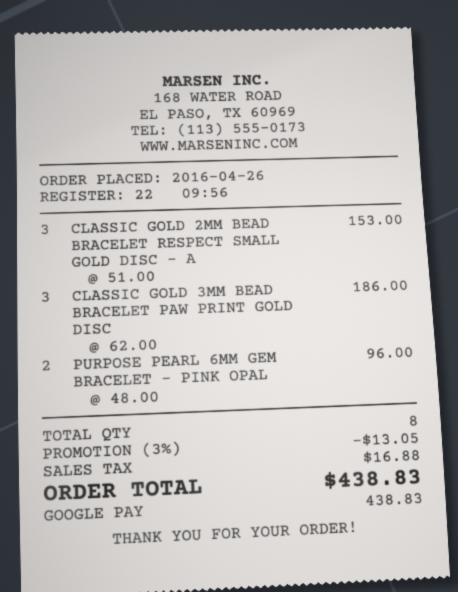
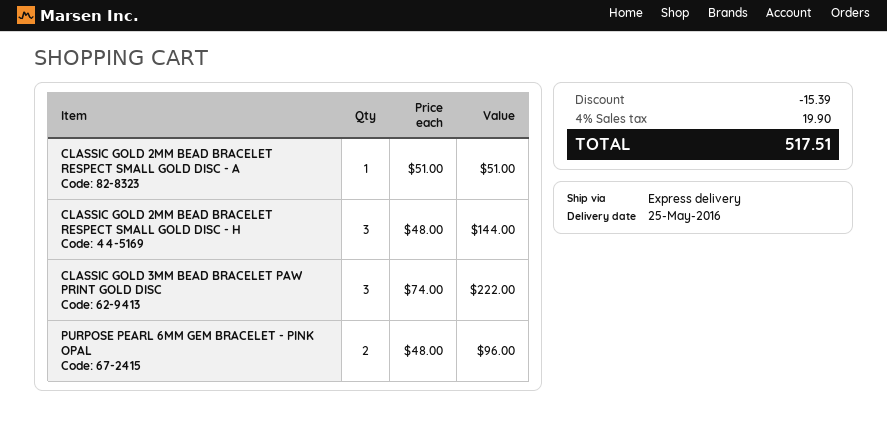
CLASSIC GOLD 2MM BEAD BRACELET RESPECT SMALL GOLD DISC - A: 3 x 51.00 = 153.00 -> 1 x 51.00 = 51.00
CLASSIC GOLD 3MM BEAD BRACELET PAW PRINT GOLD DISC: 3 x 62.00 = 186.00 -> 3 x 74.00 = 222.00
CLASSIC GOLD 2MM BEAD BRACELET RESPECT SMALL GOLD DISC - H: none -> 3 x 48.00 = 144.00
discount: 13.05 -> 15.39
tax: 16.88 -> 19.90
total: 438.83 -> 517.51

